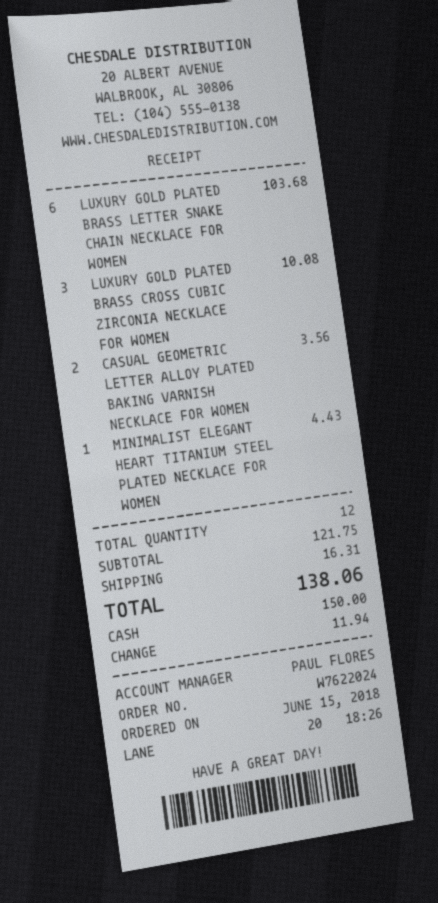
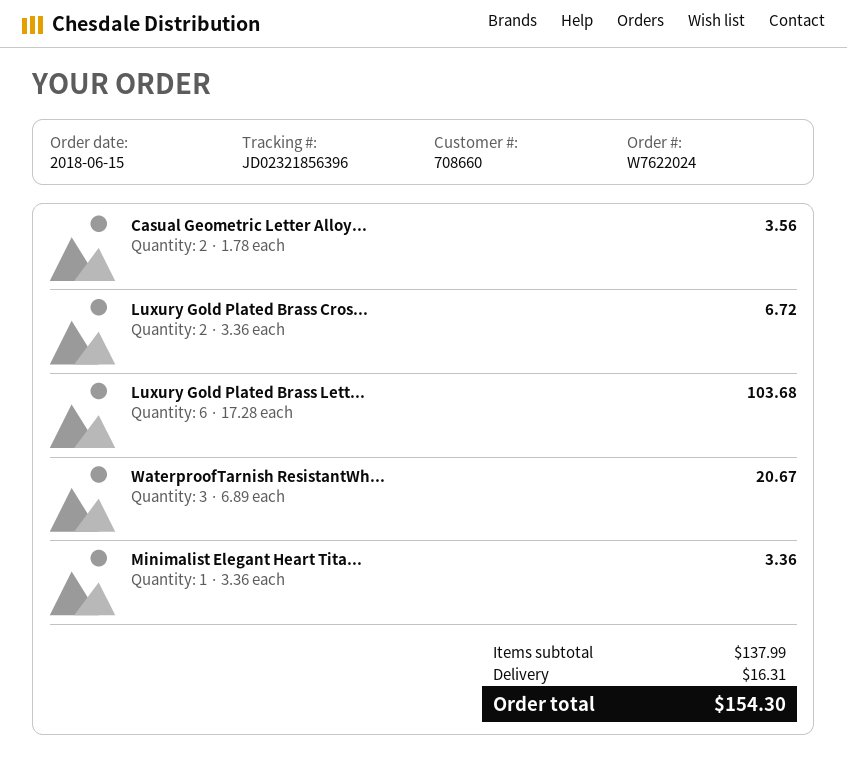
LUXURY GOLD PLATED BRASS CROSS CUBIC ZIRCONIA NECKLACE FOR WOMEN: 3 for 10.08 -> 2 for 6.72
MINIMALIST ELEGANT HEART TITANIUM STEEL PLATED NECKLACE FOR WOMEN: 1 for 4.43 -> 1 for 3.36
WaterproofTarnish ResistantWh...: none -> 3 for 20.67
subtotal: 121.75 -> 137.99
total: 138.06 -> 154.30

